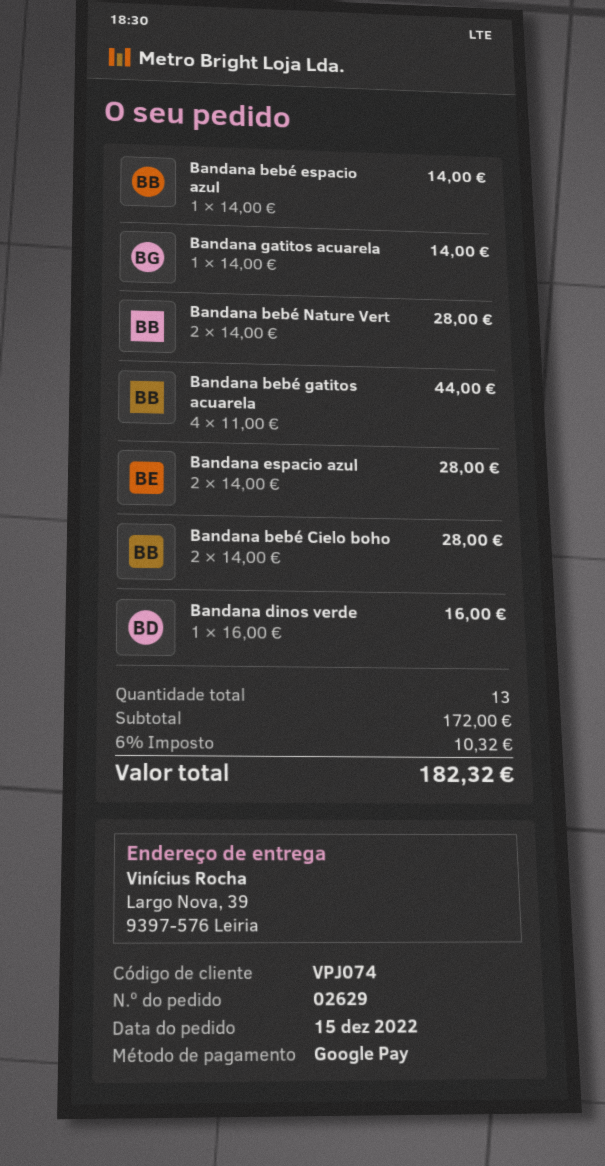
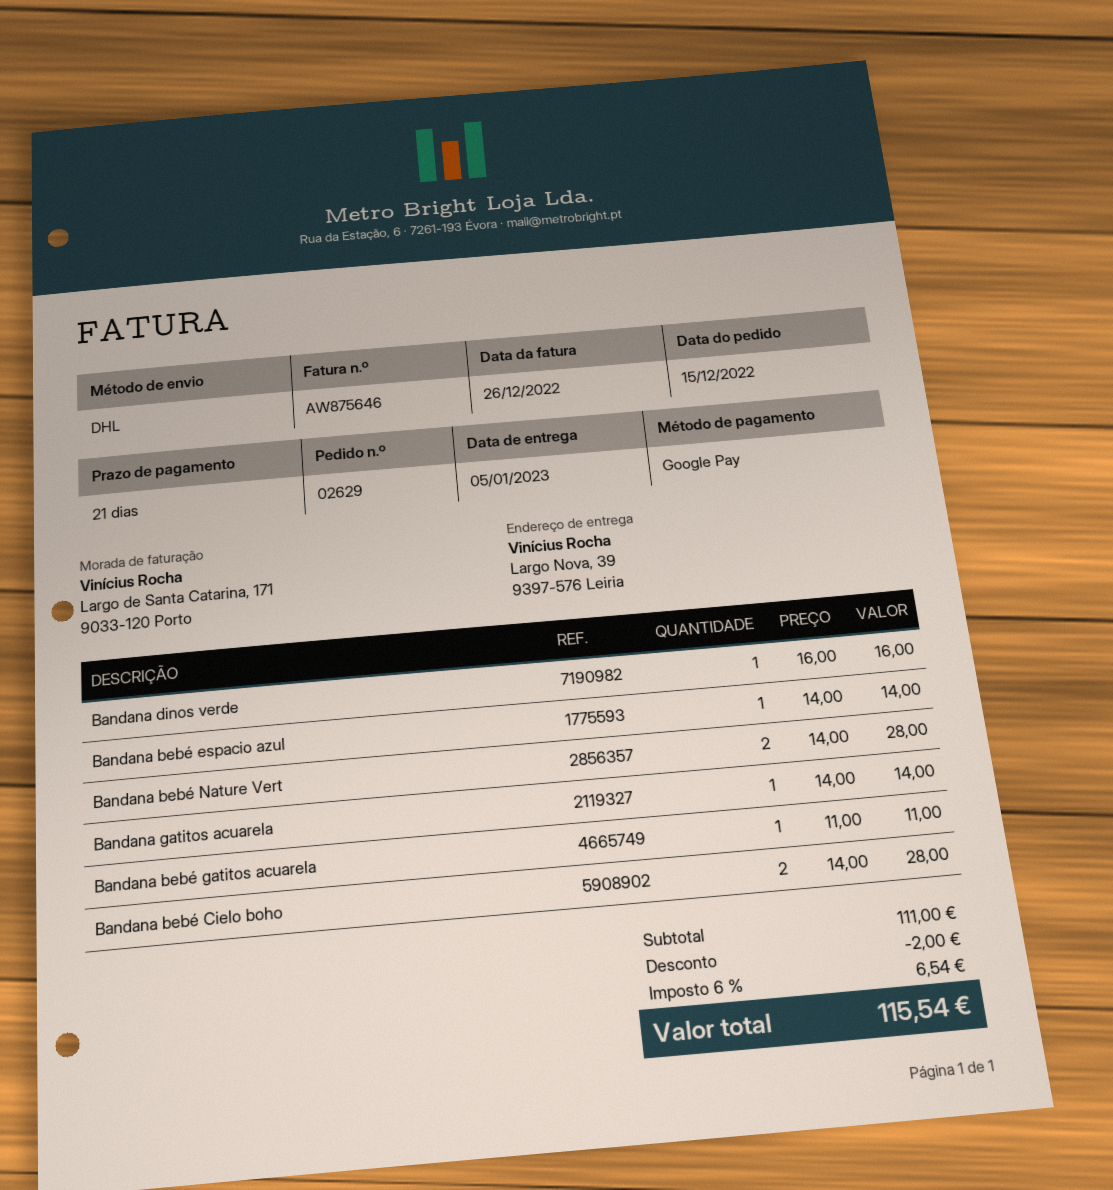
Bandana bebé gatitos acuarela: 4 x 11.00 = 44.00 -> 1 x 11.00 = 11.00
Bandana espacio azul: 2 x 14.00 = 28.00 -> none
subtotal: 172.00 -> 111.00
discount: none -> 2.00
tax: 6% = 10.32 -> 6% = 6.54
total: 182.32 -> 115.54

